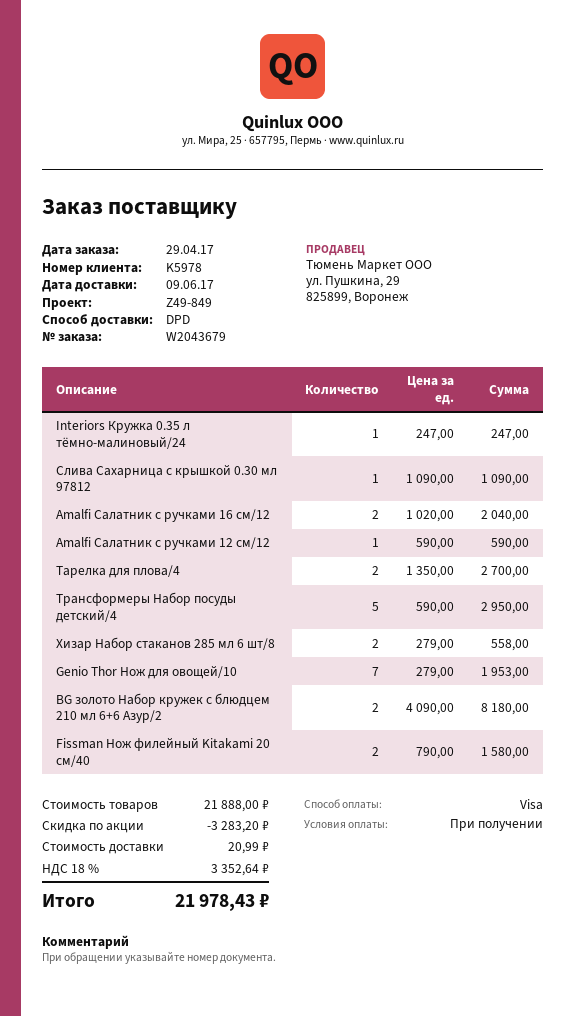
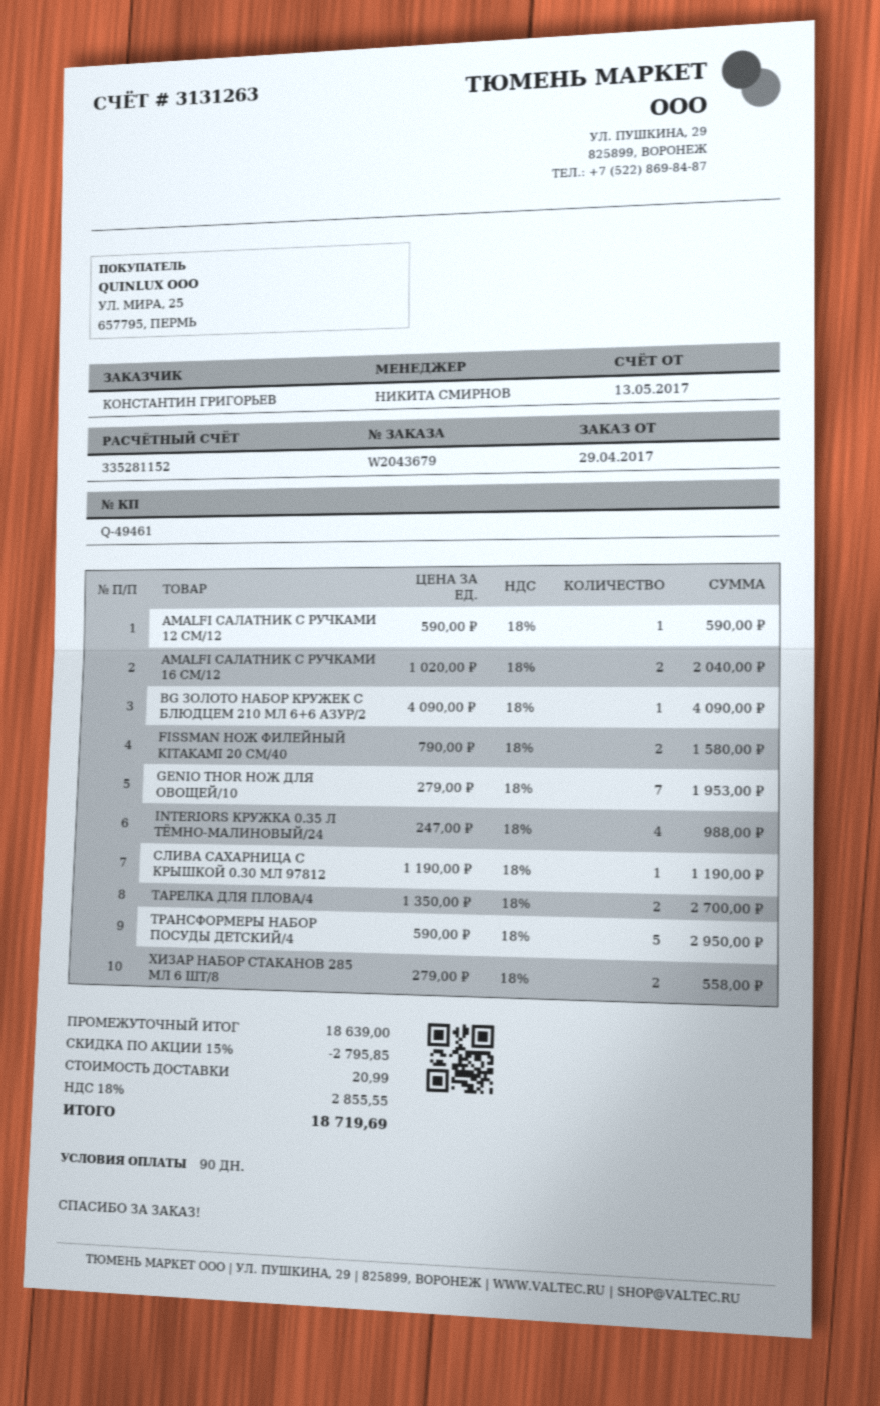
payment terms: on receipt -> 90 days
Interiors Кружка 0.35 л тёмно-малиновый/24: 1 x 247.00 = 247.00 -> 4 x 247.00 = 988.00
Слива Сахарница с крышкой 0.30 мл 97812: 1 x 1090.00 = 1090.00 -> 1 x 1190.00 = 1190.00
BG золото Набор кружек с блюдцем 210 мл 6+6 Азур/2: 2 x 4090.00 = 8180.00 -> 1 x 4090.00 = 4090.00
subtotal: 21888.00 -> 18639.00
discount: 3283.20 -> 2795.85
tax: 18% = 3352.64 -> 18% = 2855.55
total: 21978.43 -> 18719.69

